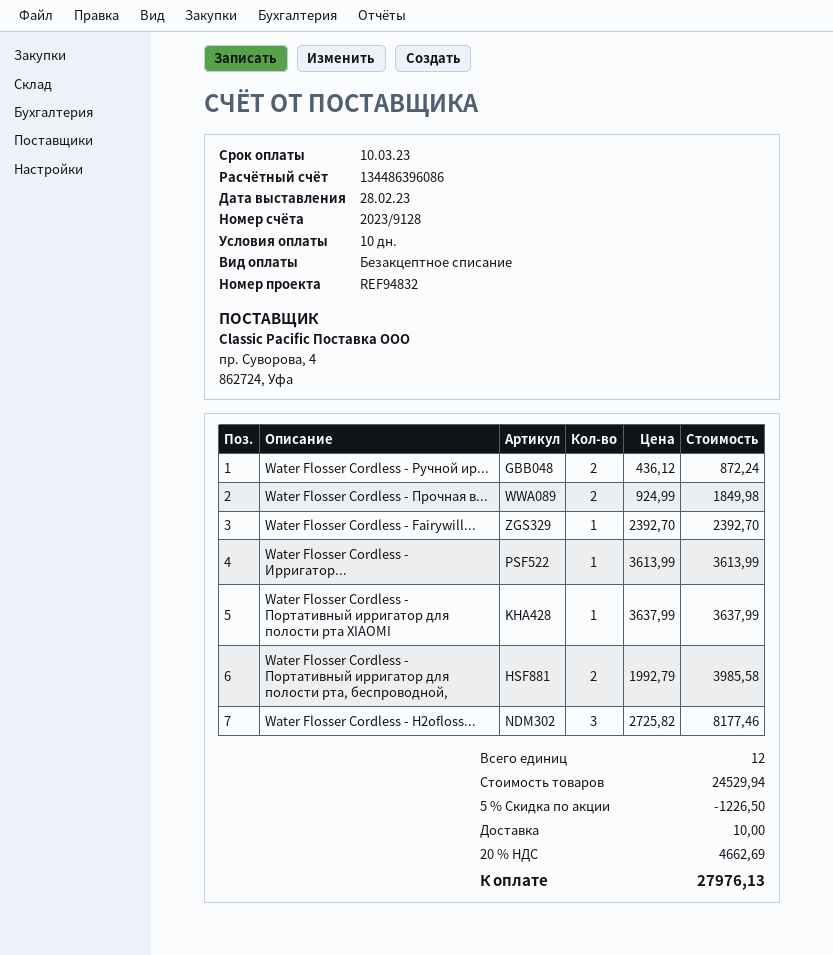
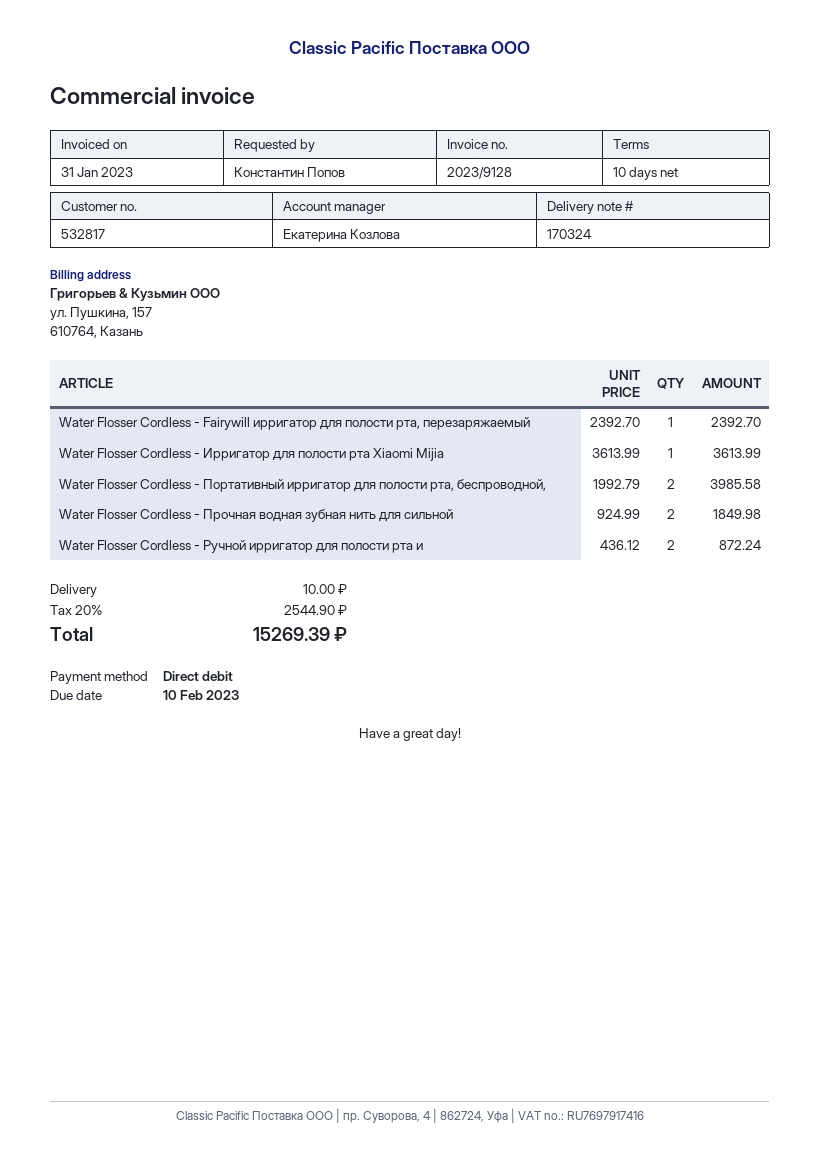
invoice date: 2023-02-28 -> 2023-01-31
due date: 2023-03-10 -> 2023-02-10
Water Flosser Cordless - Портативный ирригатор для полости рта XIAOMI: 1 x 3637.99 = 3637.99 -> none
Water Flosser Cordless - H2ofloss...: 3 x 2725.82 = 8177.46 -> none
discount: 5% = 1226.50 -> none
tax: 20% = 4662.69 -> 20% = 2544.90
total: 27976.13 -> 15269.39

